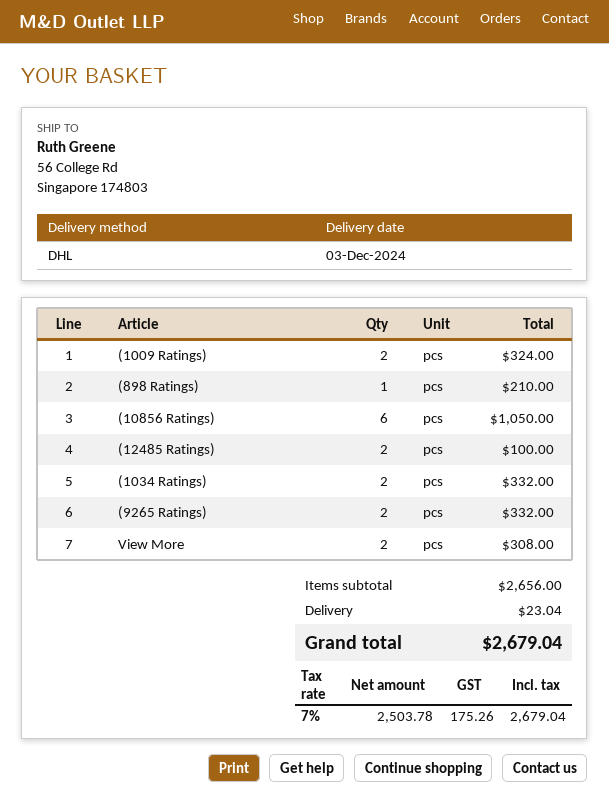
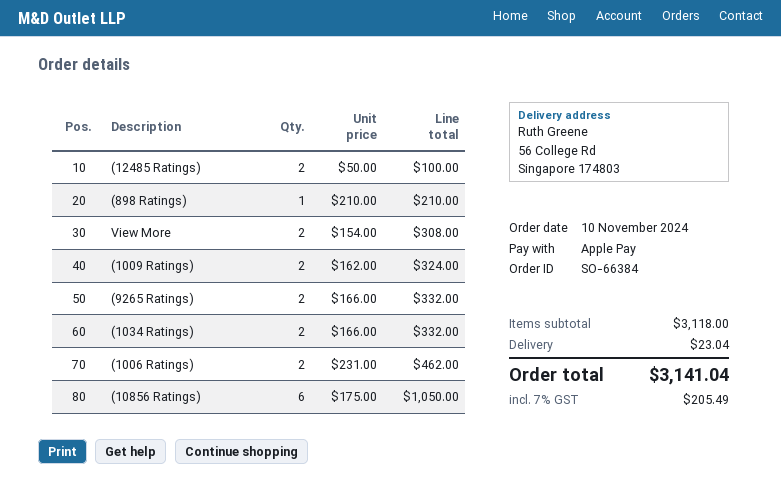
(1006 Ratings): none -> 2 for 462.00
subtotal: 2656.00 -> 3118.00
tax: 7% = 175.26 -> 7% = 205.49
total: 2679.04 -> 3141.04

